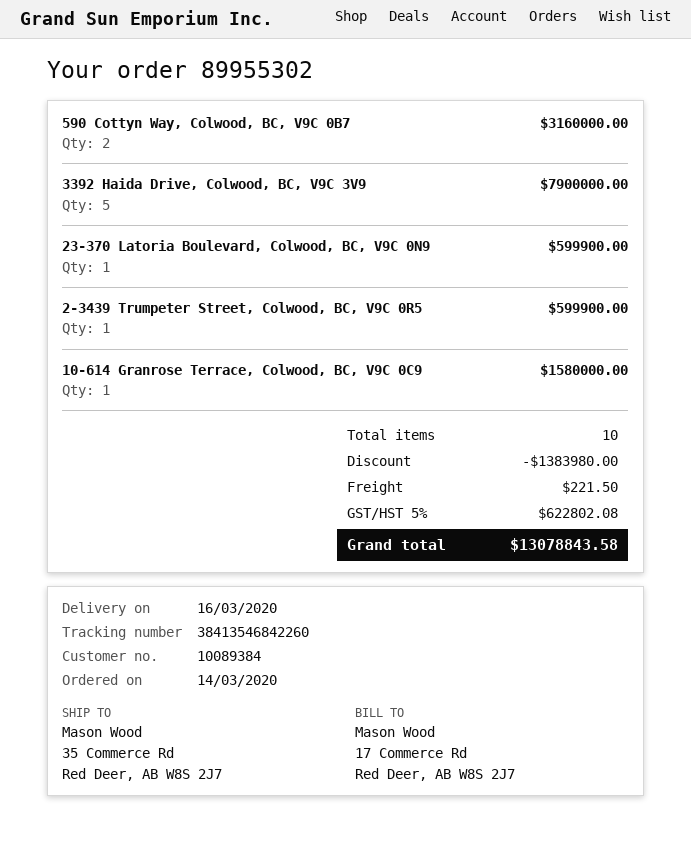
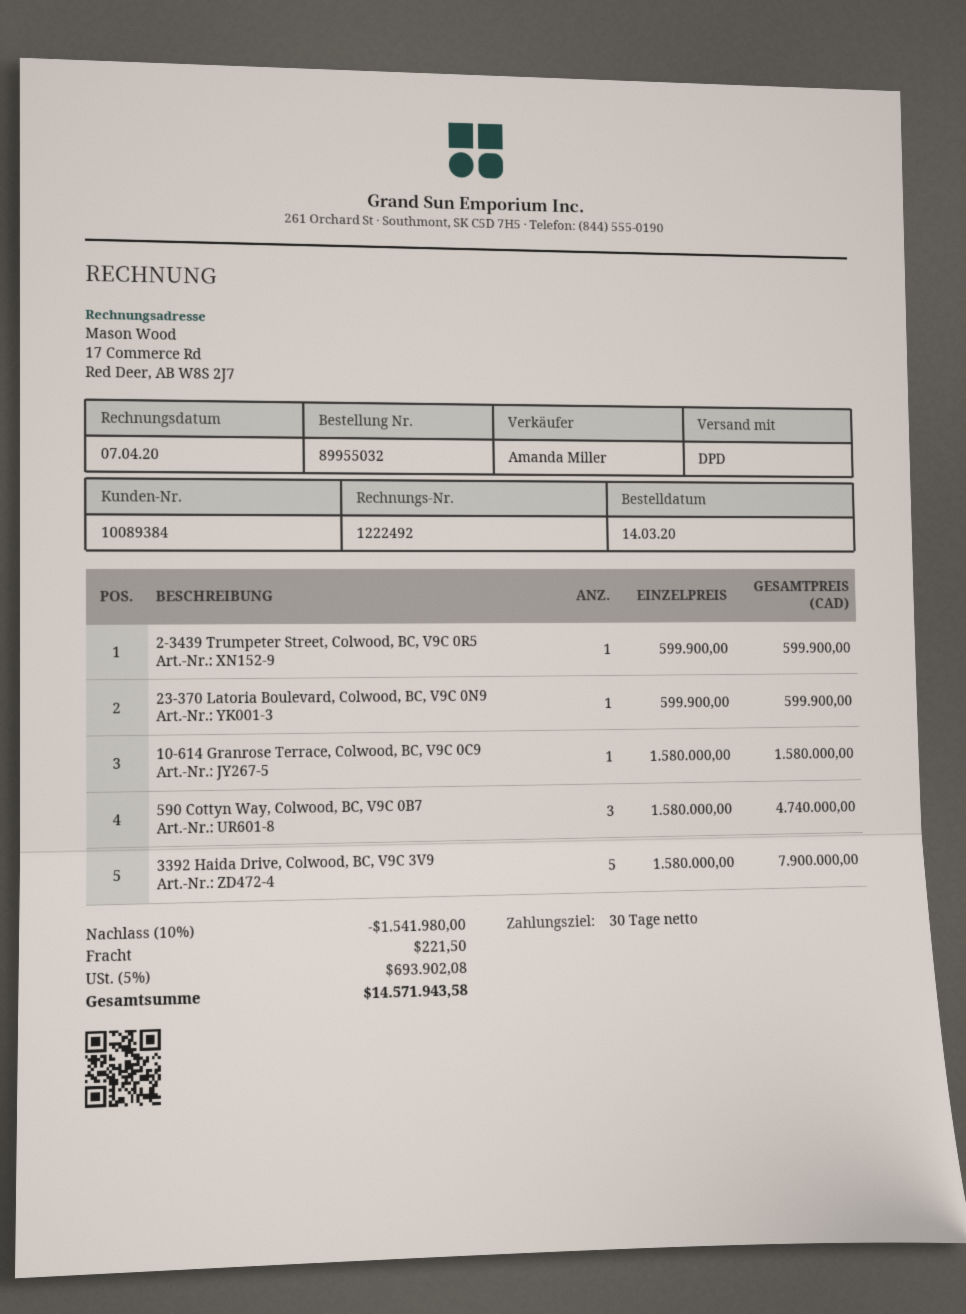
order number: 89955302 -> 89955032
590 Cottyn Way, Colwood, BC, V9C 0B7: 2 for 3160000.00 -> 3 for 4740000.00
discount: 1383980.00 -> 1541980.00
tax: 5% = 622802.08 -> 5% = 693902.08
total: 13078843.58 -> 14571943.58

